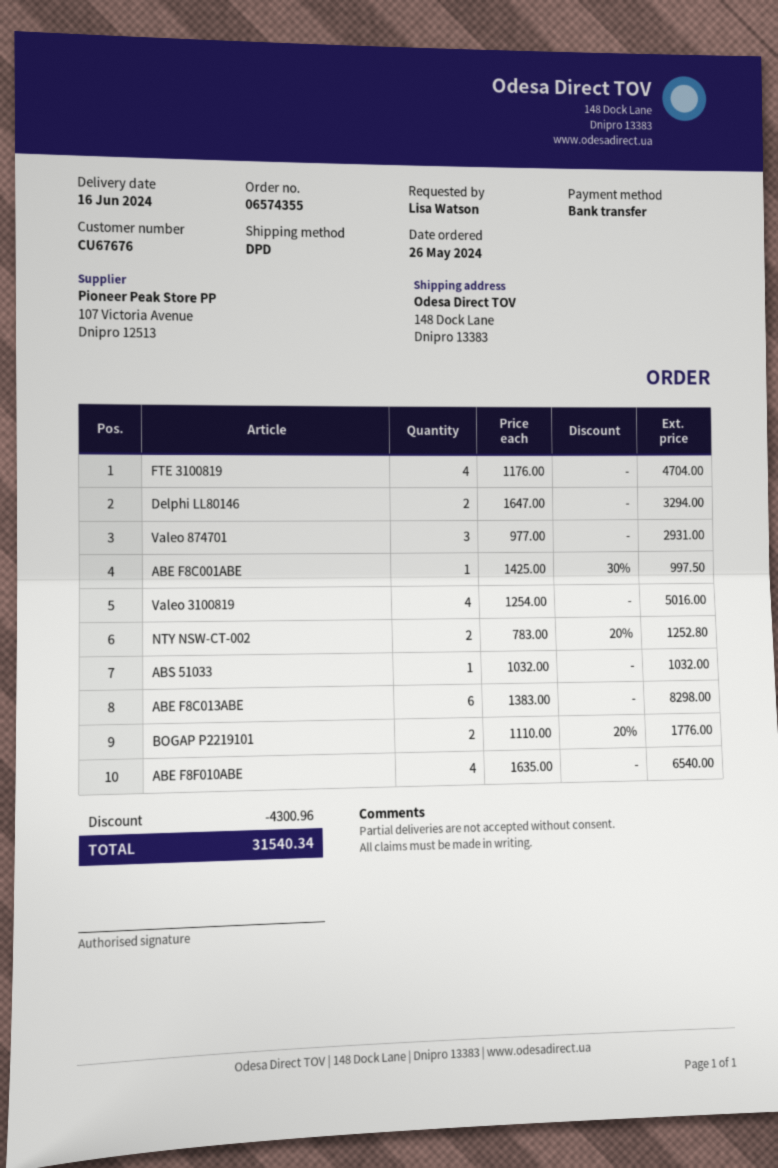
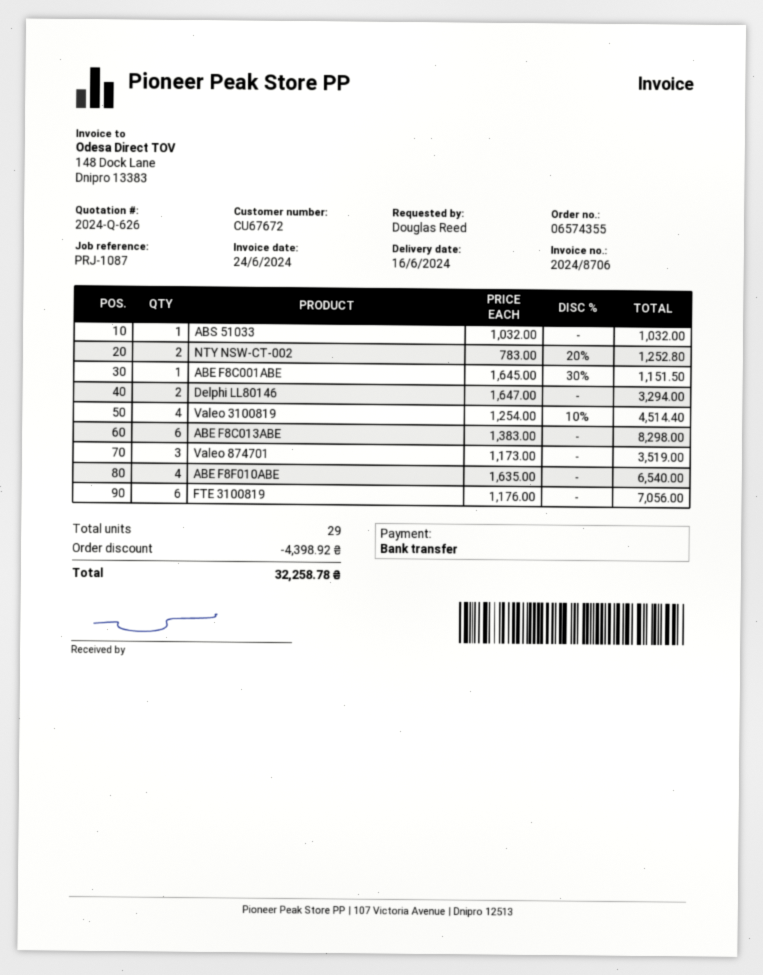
customer number: CU67676 -> CU67672
ordered by: Lisa Watson -> Douglas Reed
FTE 3100819: 4 x 1176.00 = 4704.00 -> 6 x 1176.00 = 7056.00
Valeo 874701: 3 x 977.00 = 2931.00 -> 3 x 1173.00 = 3519.00
ABE F8C001ABE: 1 x 1425.00 - 30% = 997.50 -> 1 x 1645.00 - 30% = 1151.50
Valeo 3100819: 4 x 1254.00 = 5016.00 -> 4 x 1254.00 - 10% = 4514.40
BOGAP P2219101: 2 x 1110.00 - 20% = 1776.00 -> none
discount: 4300.96 -> 4398.92
total: 31540.34 -> 32258.78

